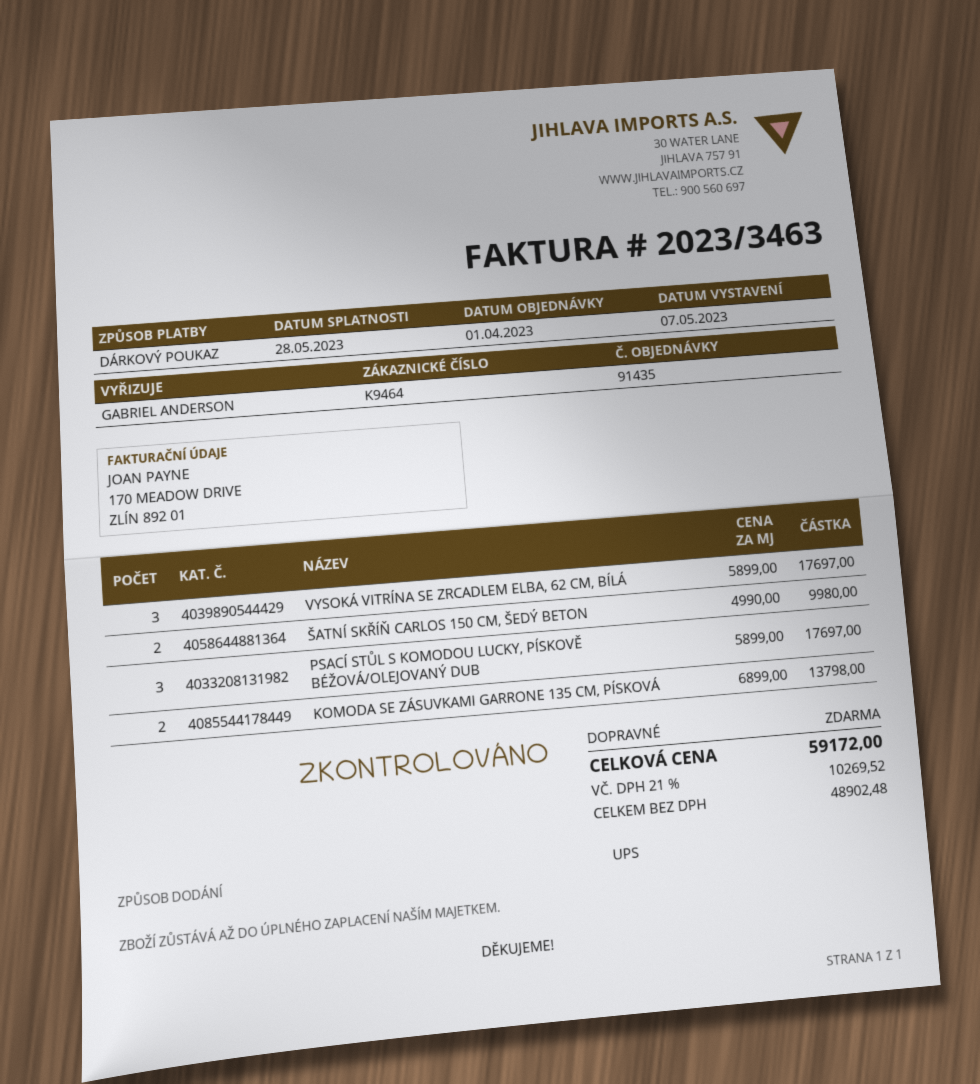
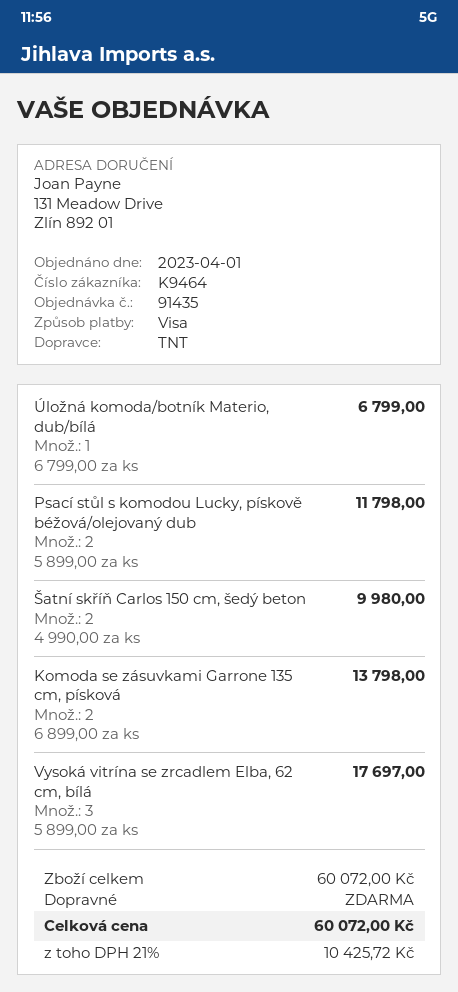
payment method: gift card -> Visa
shipping method: UPS -> TNT
PSACÍ STŮL S KOMODOU LUCKY, PÍSKOVĚ BÉŽOVÁ/OLEJOVANÝ DUB: 3 x 5899.00 = 17697.00 -> 2 x 5899.00 = 11798.00
Úložná komoda/botník Materio, dub/bílá: none -> 1 x 6799.00 = 6799.00
tax: 21% = 10269.52 -> 21% = 10425.72
total: 59172.00 -> 60072.00

